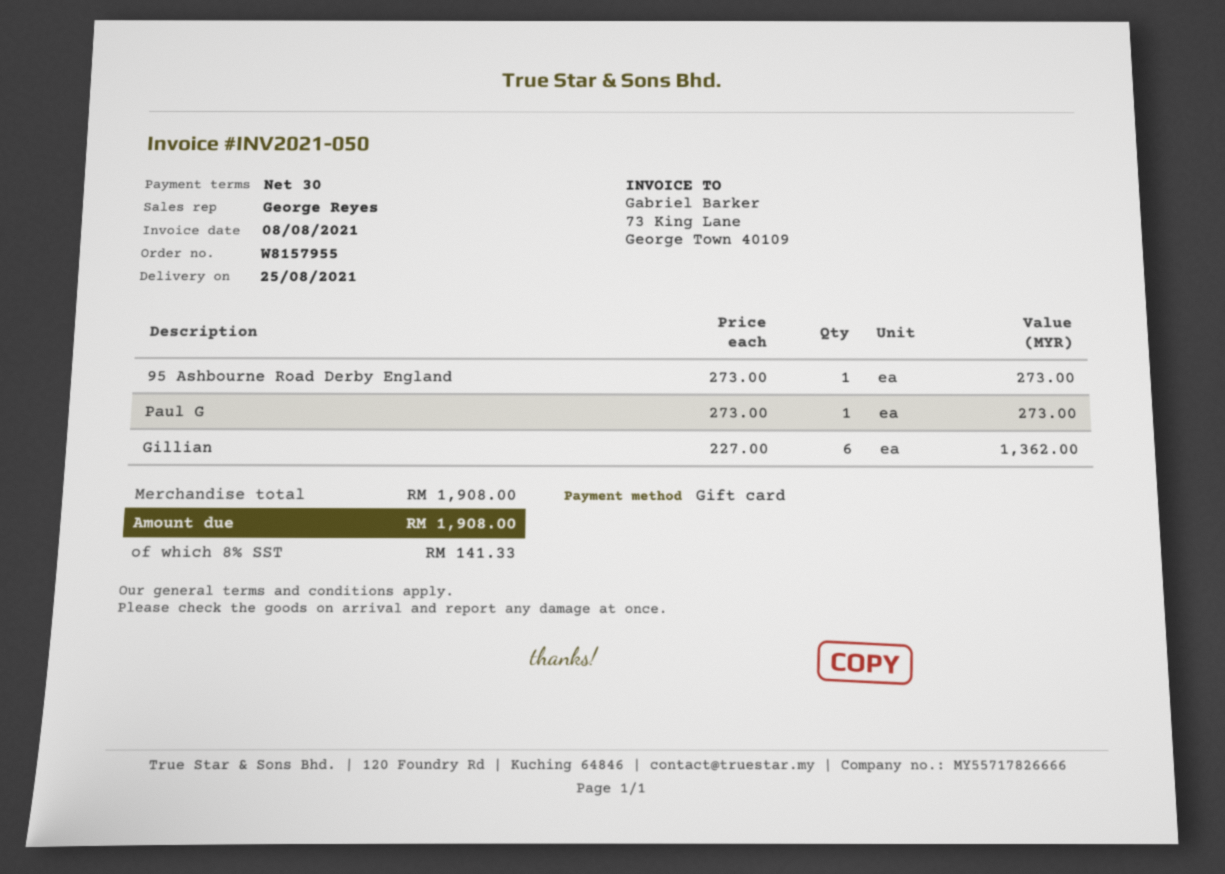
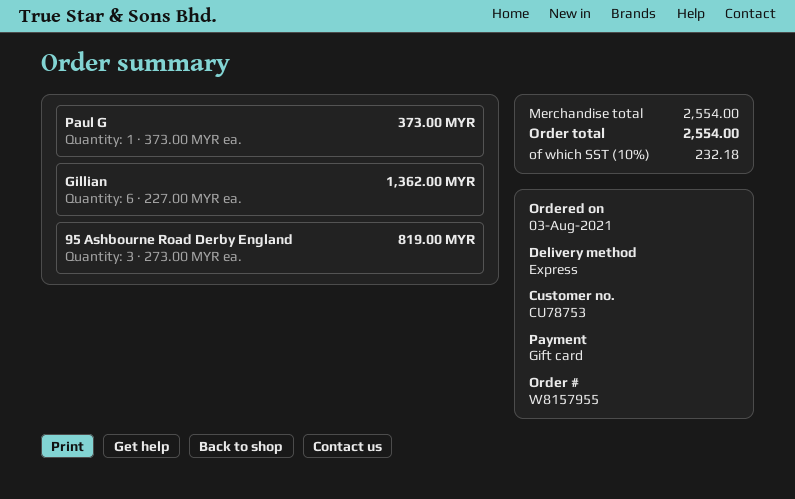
95 Ashbourne Road Derby England: 1 x 273.00 = 273.00 -> 3 x 273.00 = 819.00
Paul G: 1 x 273.00 = 273.00 -> 1 x 373.00 = 373.00
subtotal: 1908.00 -> 2554.00
tax: 8% = 141.33 -> 10% = 232.18
total: 1908.00 -> 2554.00

